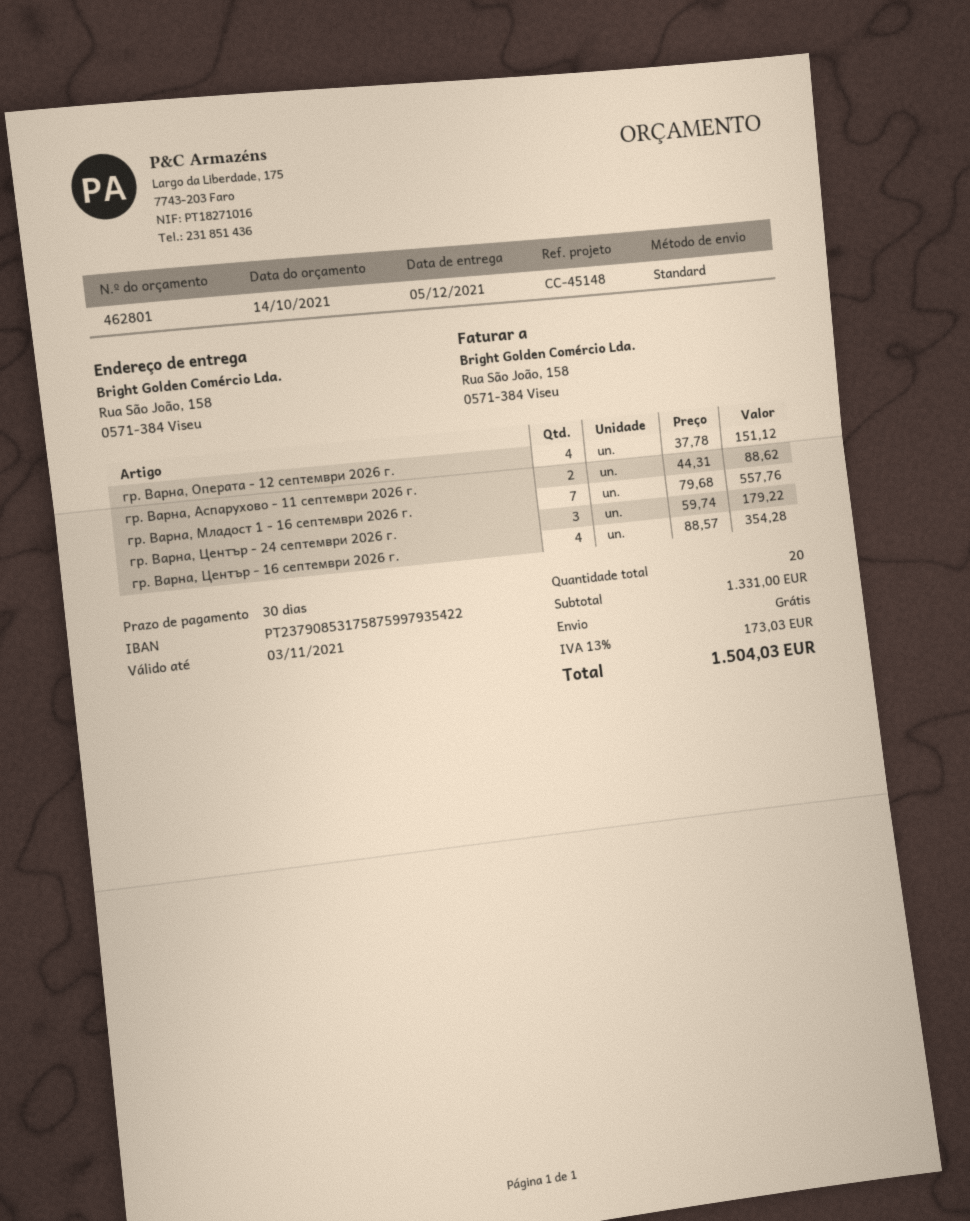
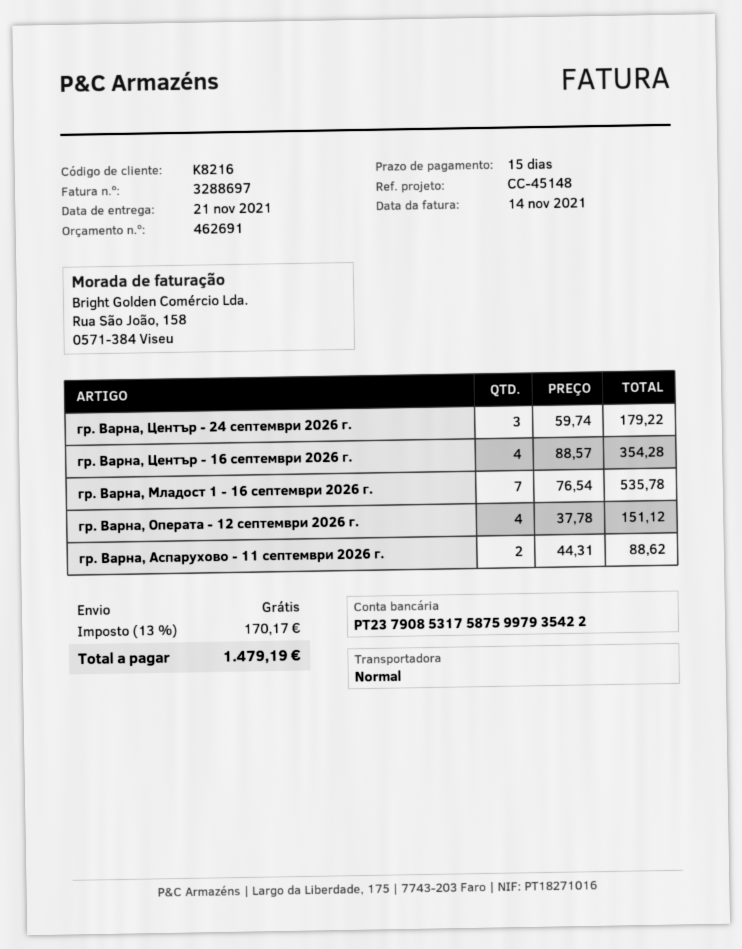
quote number: 462801 -> 462691
delivery date: 2021-12-05 -> 2021-11-21
payment terms: 30 days -> 15 days
гр. Варна, Младост 1 - 16 септември 2026 г.: 7 x 79.68 = 557.76 -> 7 x 76.54 = 535.78
tax: 13% = 173.03 -> 13% = 170.17
total: 1504.03 -> 1479.19

